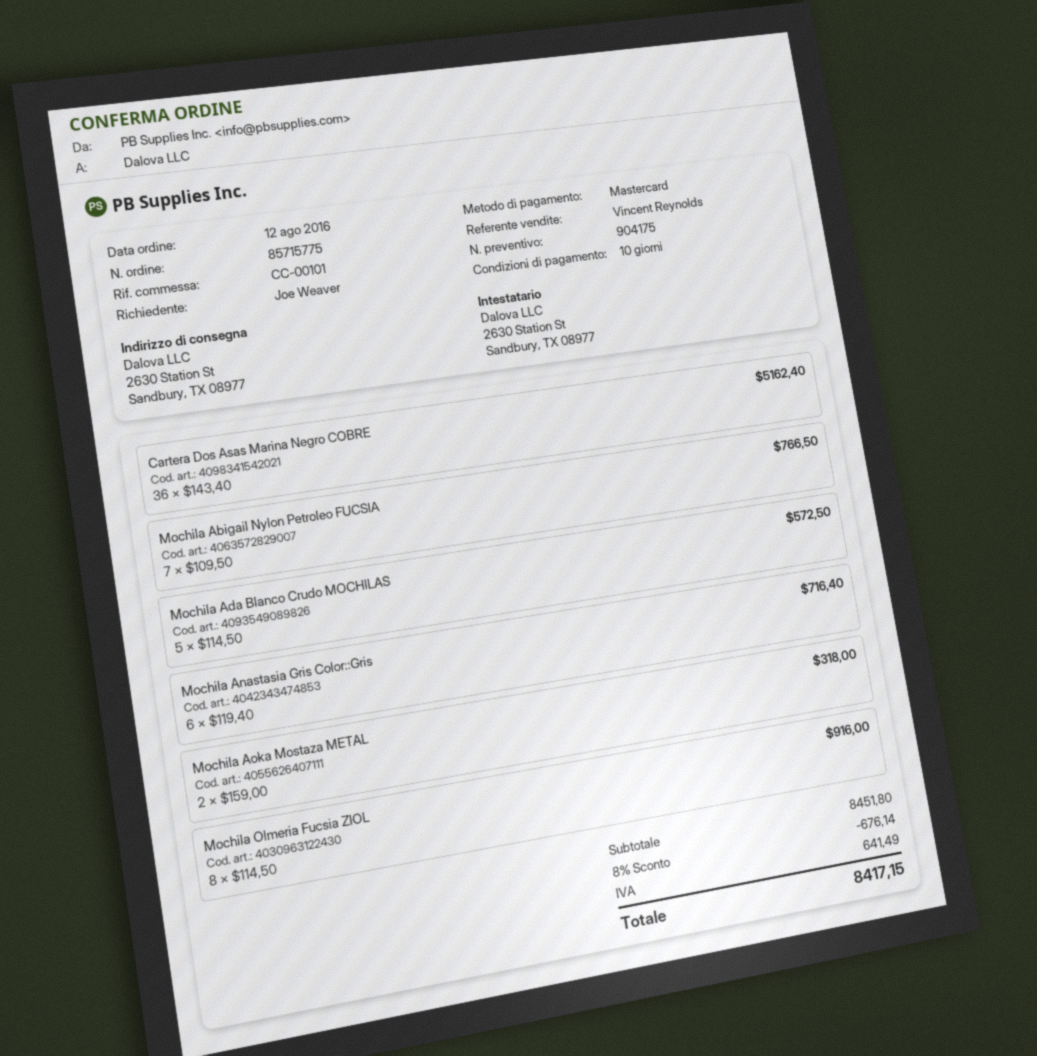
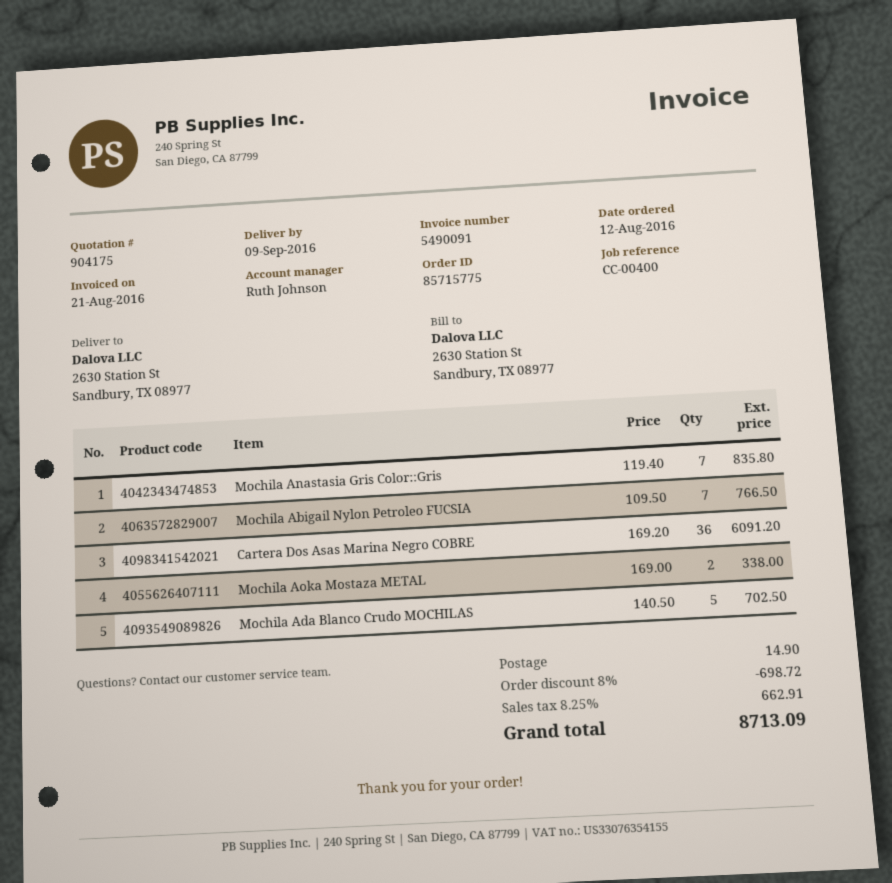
reference: CC-00101 -> CC-00400
sales rep: Vincent Reynolds -> Ruth Johnson
Cartera Dos Asas Marina Negro COBRE: 36 x 143.40 = 5162.40 -> 36 x 169.20 = 6091.20
Mochila Ada Blanco Crudo MOCHILAS: 5 x 114.50 = 572.50 -> 5 x 140.50 = 702.50
Mochila Anastasia Gris Color::Gris: 6 x 119.40 = 716.40 -> 7 x 119.40 = 835.80
Mochila Aoka Mostaza METAL: 2 x 159.00 = 318.00 -> 2 x 169.00 = 338.00
Mochila Olmeria Fucsia ZIOL: 8 x 114.50 = 916.00 -> none
discount: 8% = 676.14 -> 8% = 698.72
shipping: none -> 14.90
tax: 641.49 -> 662.91
total: 8417.15 -> 8713.09

